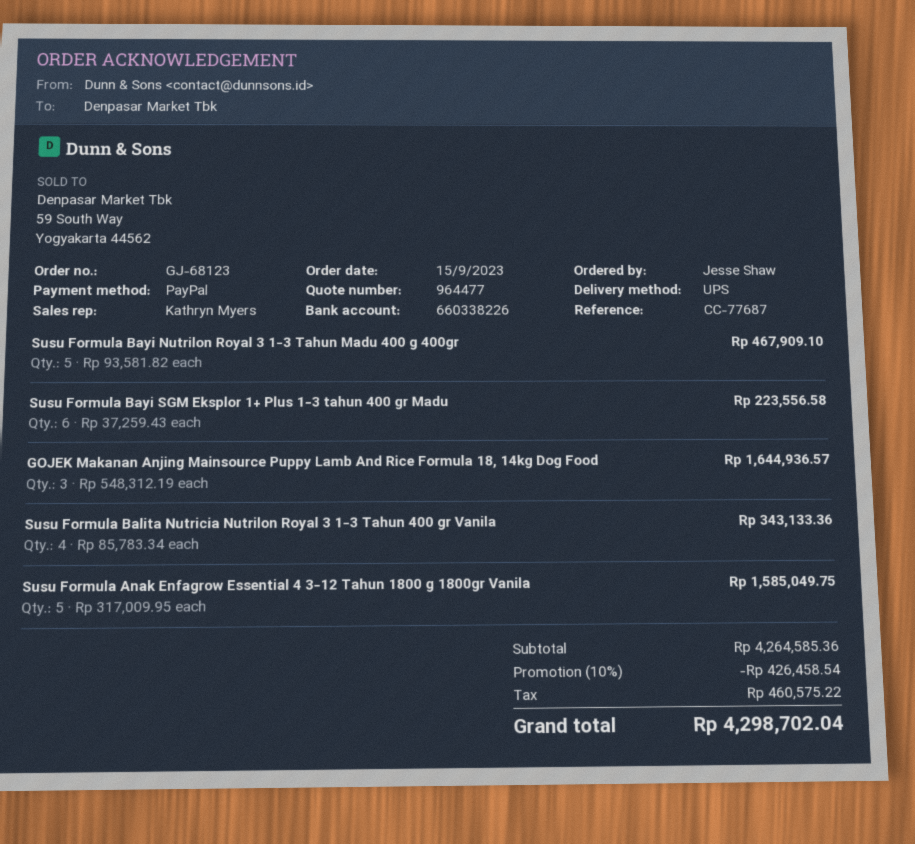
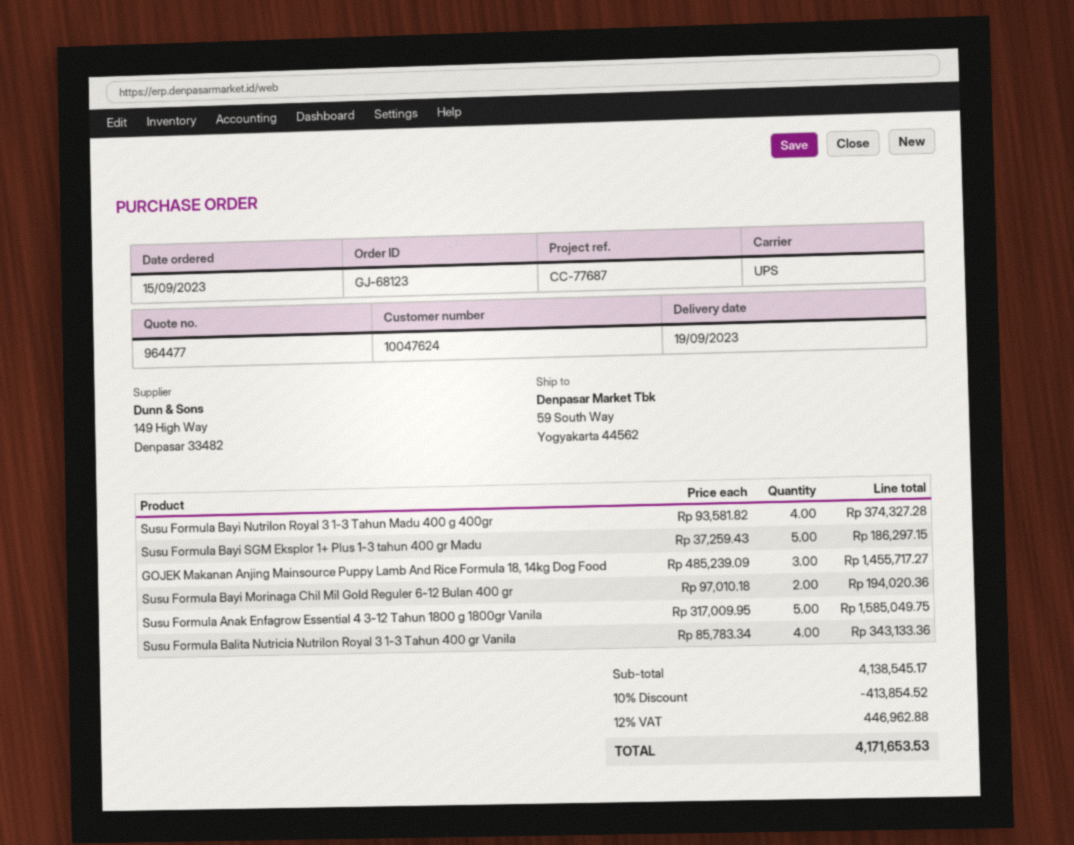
Susu Formula Bayi Nutrilon Royal 3 1-3 Tahun Madu 400 g 400gr: 5 x 93581.82 = 467909.10 -> 4 x 93581.82 = 374327.28
Susu Formula Bayi SGM Eksplor 1+ Plus 1-3 tahun 400 gr Madu: 6 x 37259.43 = 223556.58 -> 5 x 37259.43 = 186297.15
GOJEK Makanan Anjing Mainsource Puppy Lamb And Rice Formula 18, 14kg Dog Food: 3 x 548312.19 = 1644936.57 -> 3 x 485239.09 = 1455717.27
Susu Formula Bayi Morinaga Chil Mil Gold Reguler 6-12 Bulan 400 gr: none -> 2 x 97010.18 = 194020.36
subtotal: 4264585.36 -> 4138545.17
discount: 10% = 426458.54 -> 10% = 413854.52
tax: 460575.22 -> 446962.88
total: 4298702.04 -> 4171653.53

